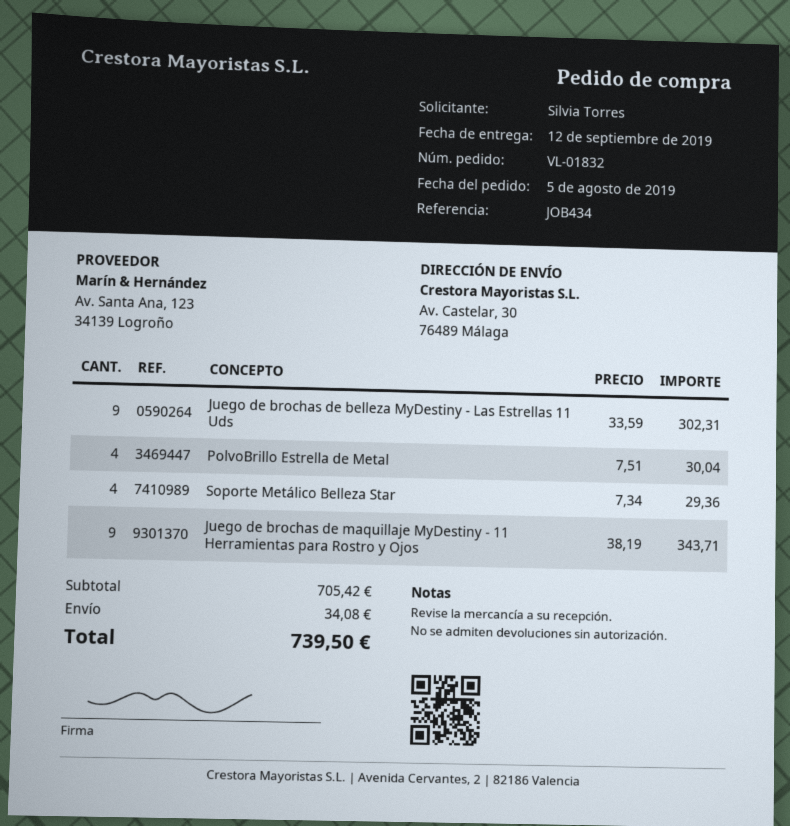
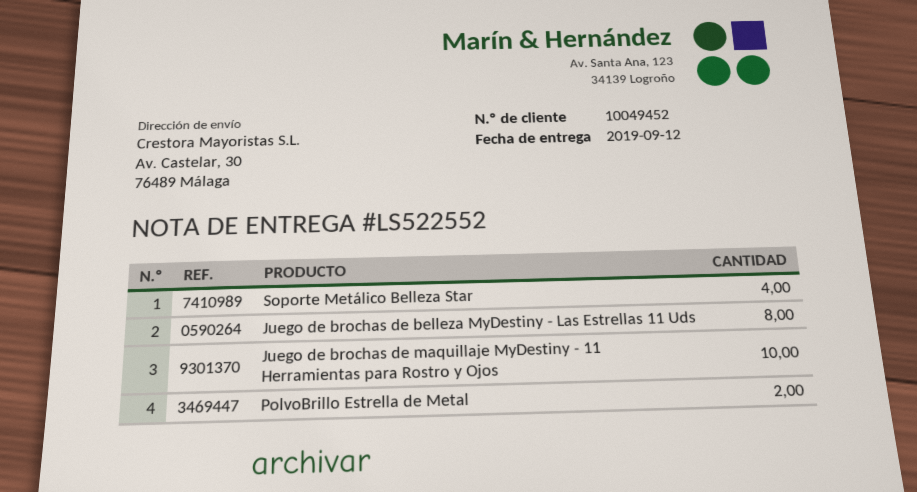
Juego de brochas de belleza MyDestiny - Las Estrellas 11 Uds: 9 -> 8
PolvoBrillo Estrella de Metal: 4 -> 2
Juego de brochas de maquillaje MyDestiny - 11 Herramientas para Rostro y Ojos: 9 -> 10

